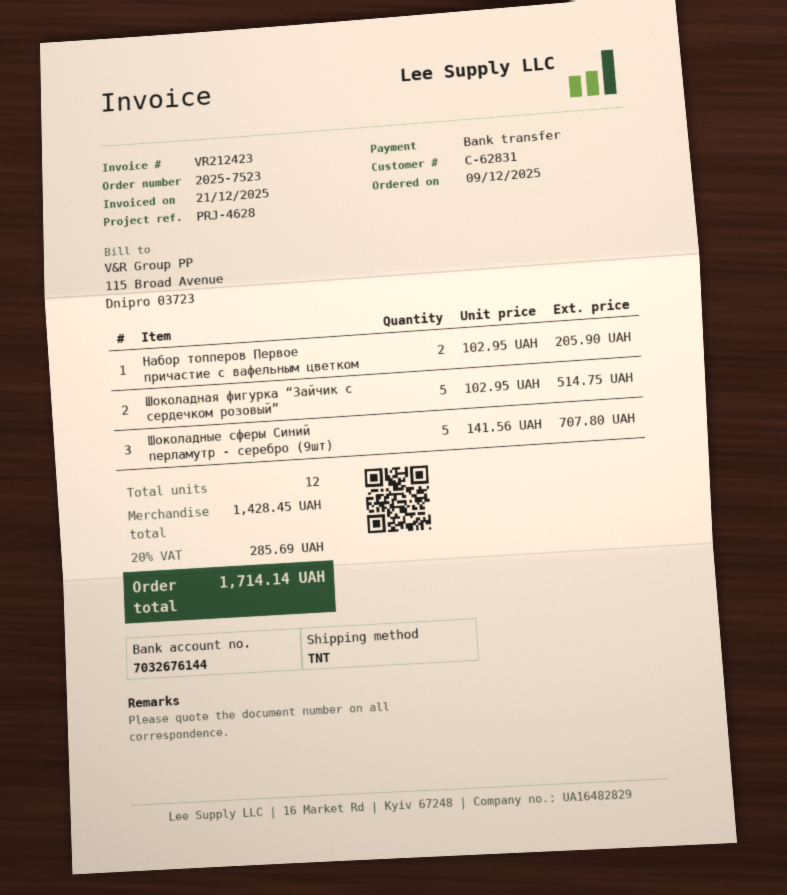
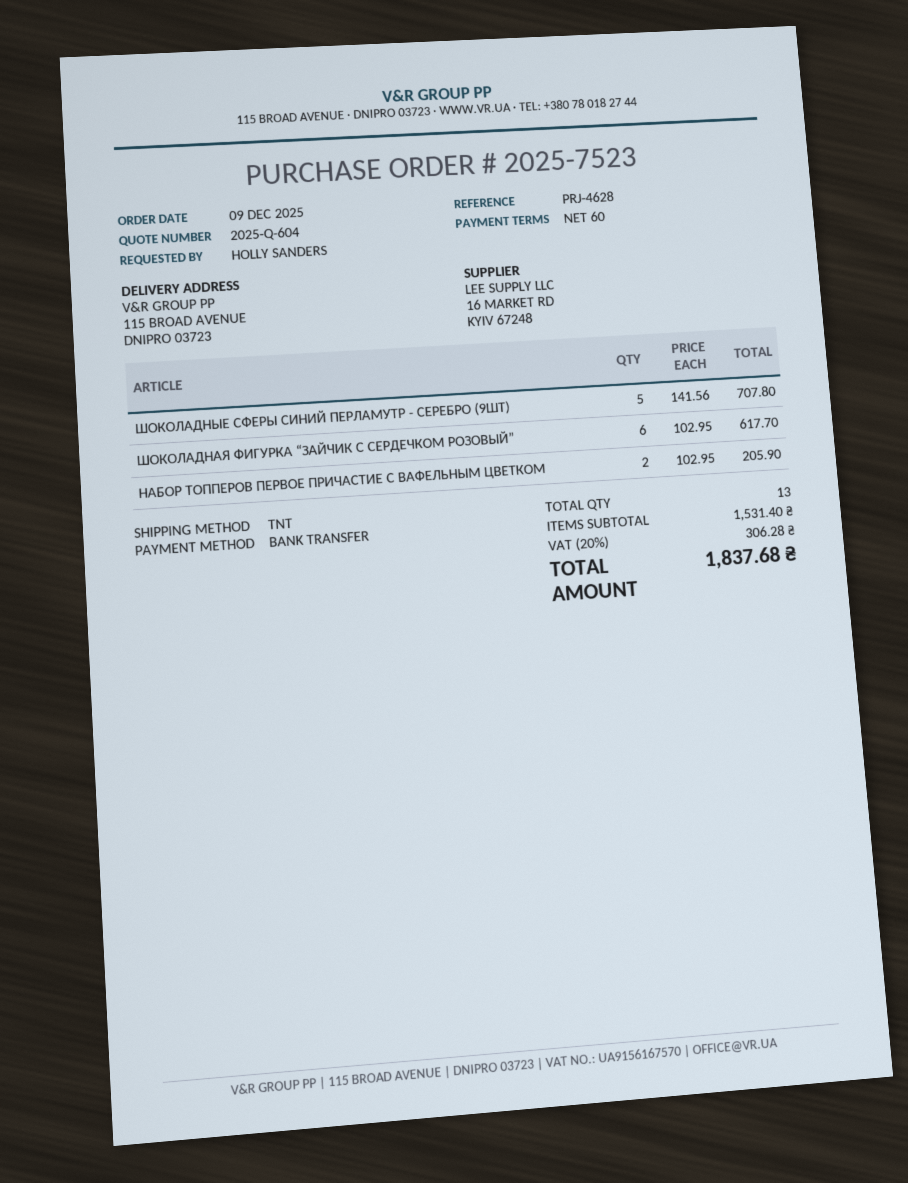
Шоколадная фигурка “Зайчик с сердечком розовый”: 5 x 102.95 = 514.75 -> 6 x 102.95 = 617.70
total quantity: 12 -> 13
subtotal: 1428.45 -> 1531.40
tax: 20% = 285.69 -> 20% = 306.28
total: 1714.14 -> 1837.68

